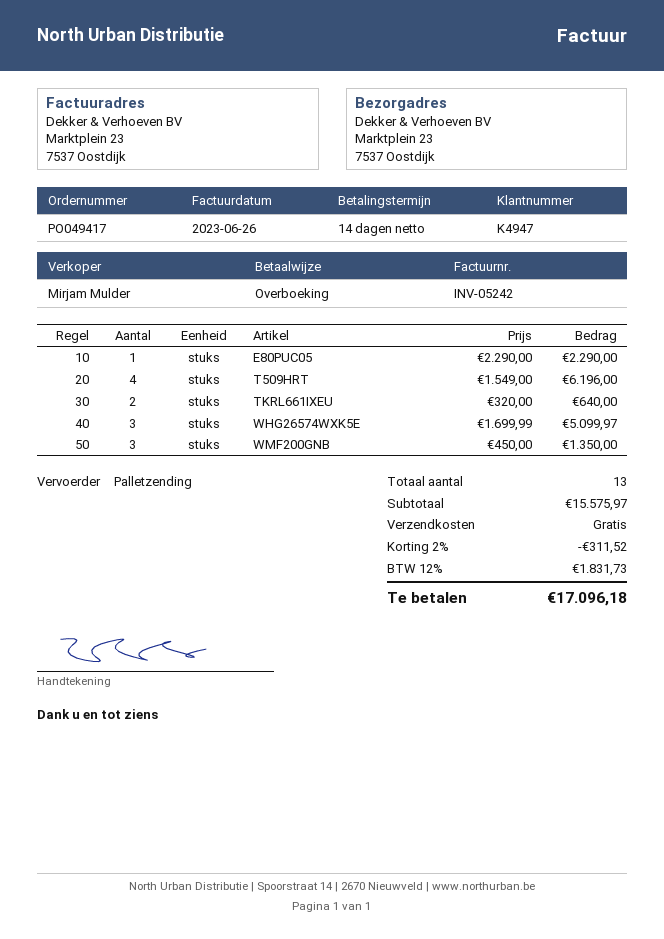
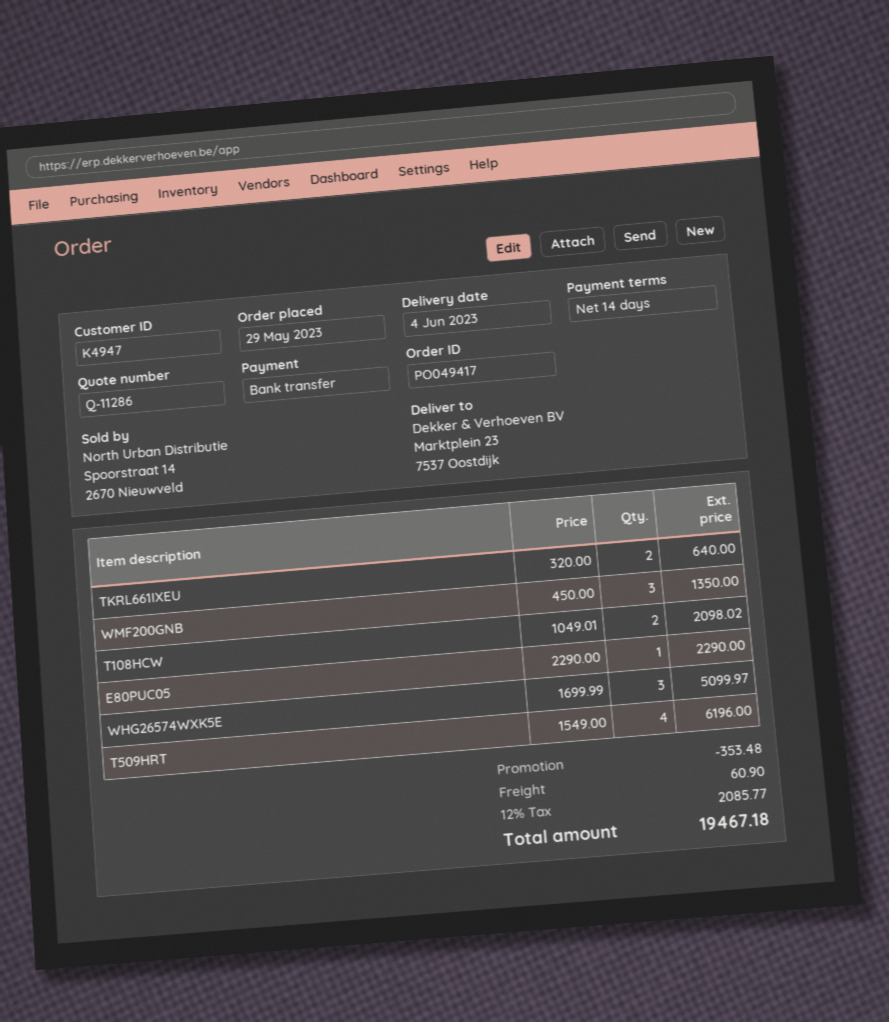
T108HCW: none -> 2 x 1049.01 = 2098.02
discount: 311.52 -> 353.48
shipping: 0.00 -> 60.90
tax: 12% = 1831.73 -> 12% = 2085.77
total: 17096.18 -> 19467.18

